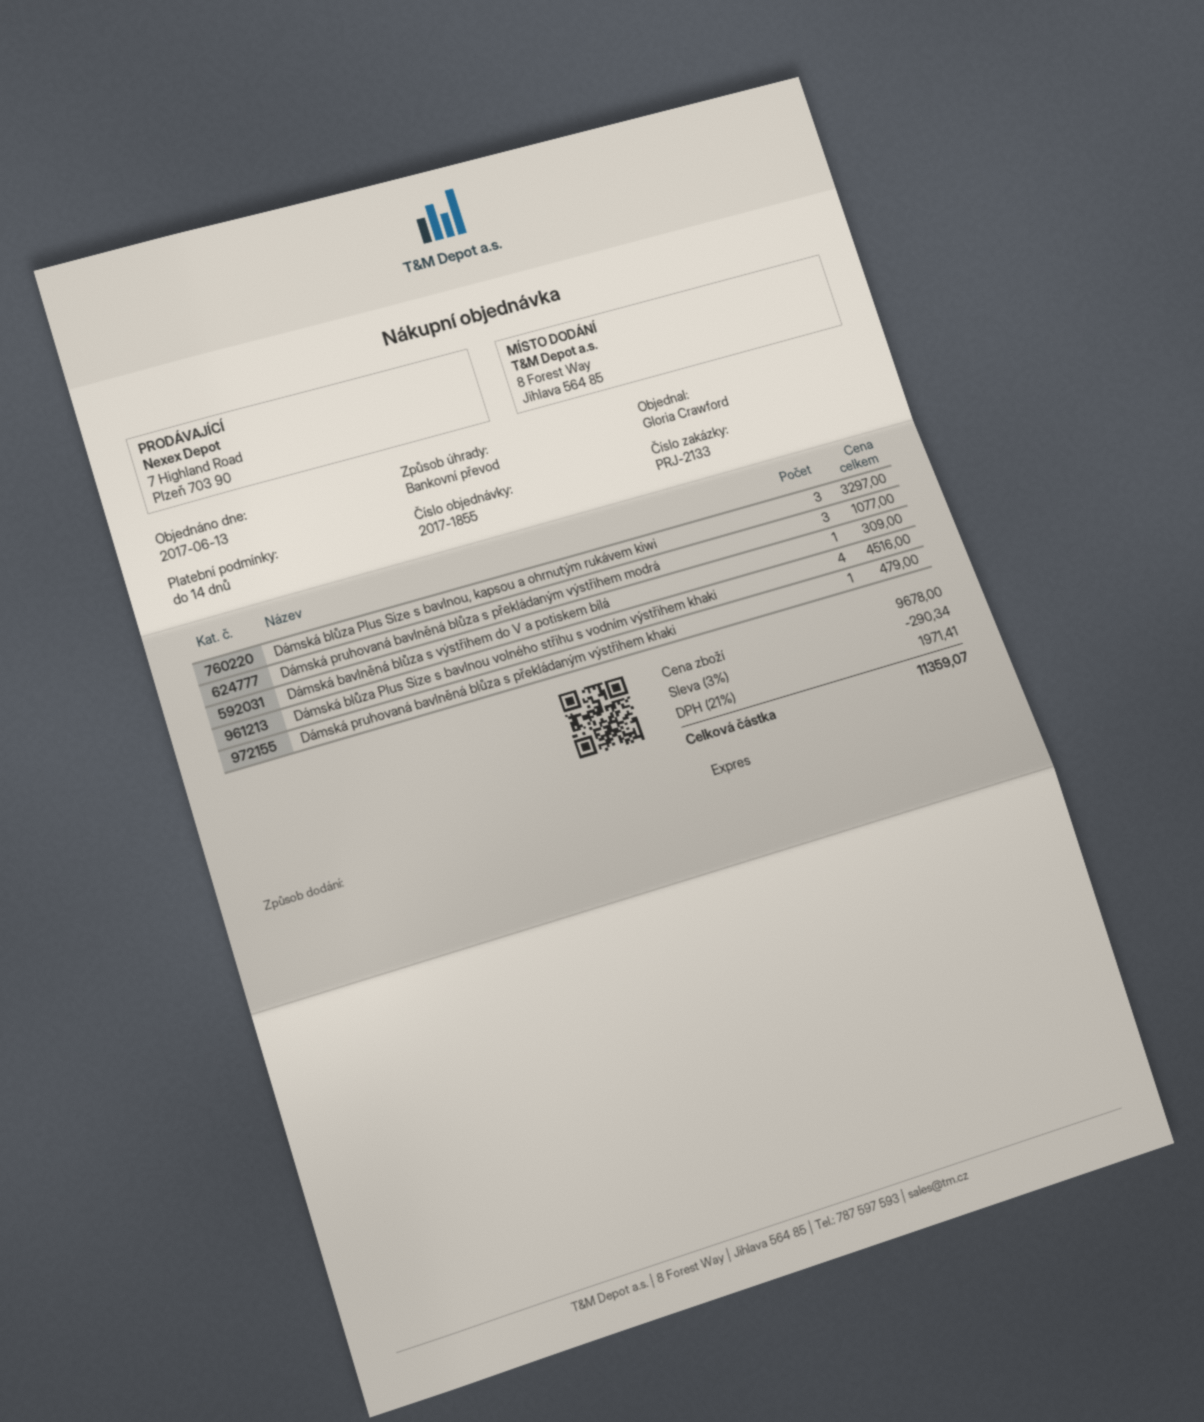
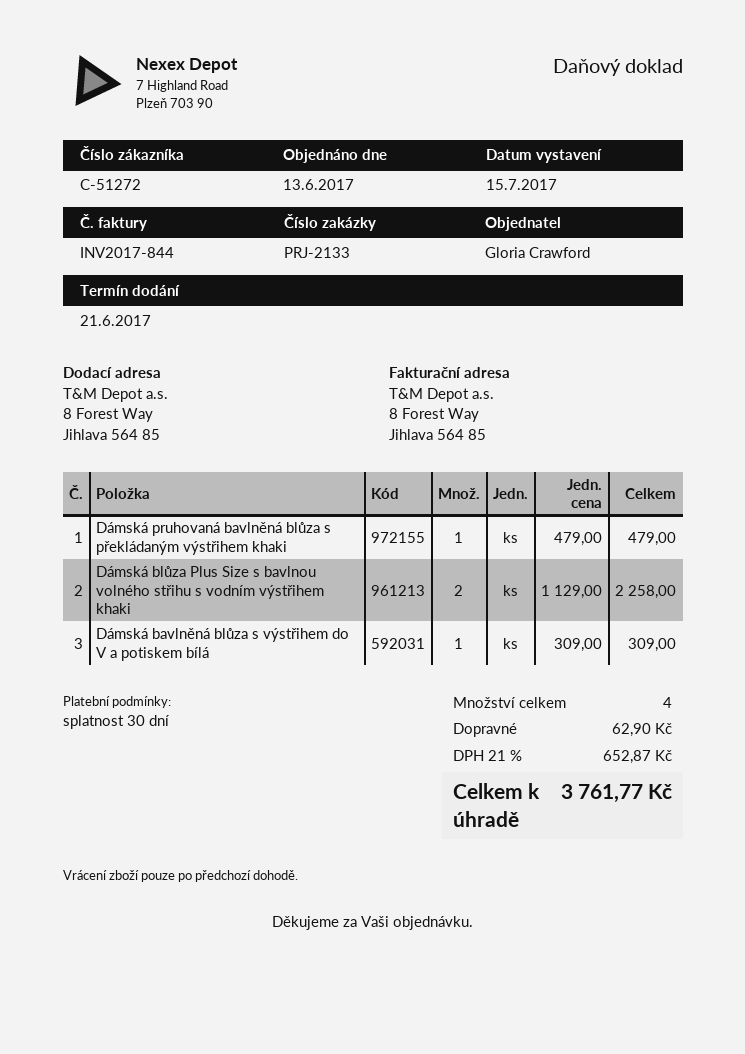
payment terms: 14 days -> 30 days
Dámská blůza Plus Size s bavlnou, kapsou a ohrnutým rukávem kiwi: 3 for 3297.00 -> none
Dámská pruhovaná bavlněná blůza s překládaným výstřihem modrá: 3 for 1077.00 -> none
Dámská blůza Plus Size s bavlnou volného střihu s vodním výstřihem khaki: 4 for 4516.00 -> 2 for 2258.00
discount: 3% = 290.34 -> none
shipping: none -> 62.90
tax: 21% = 1971.41 -> 21% = 652.87
total: 11359.07 -> 3761.77

